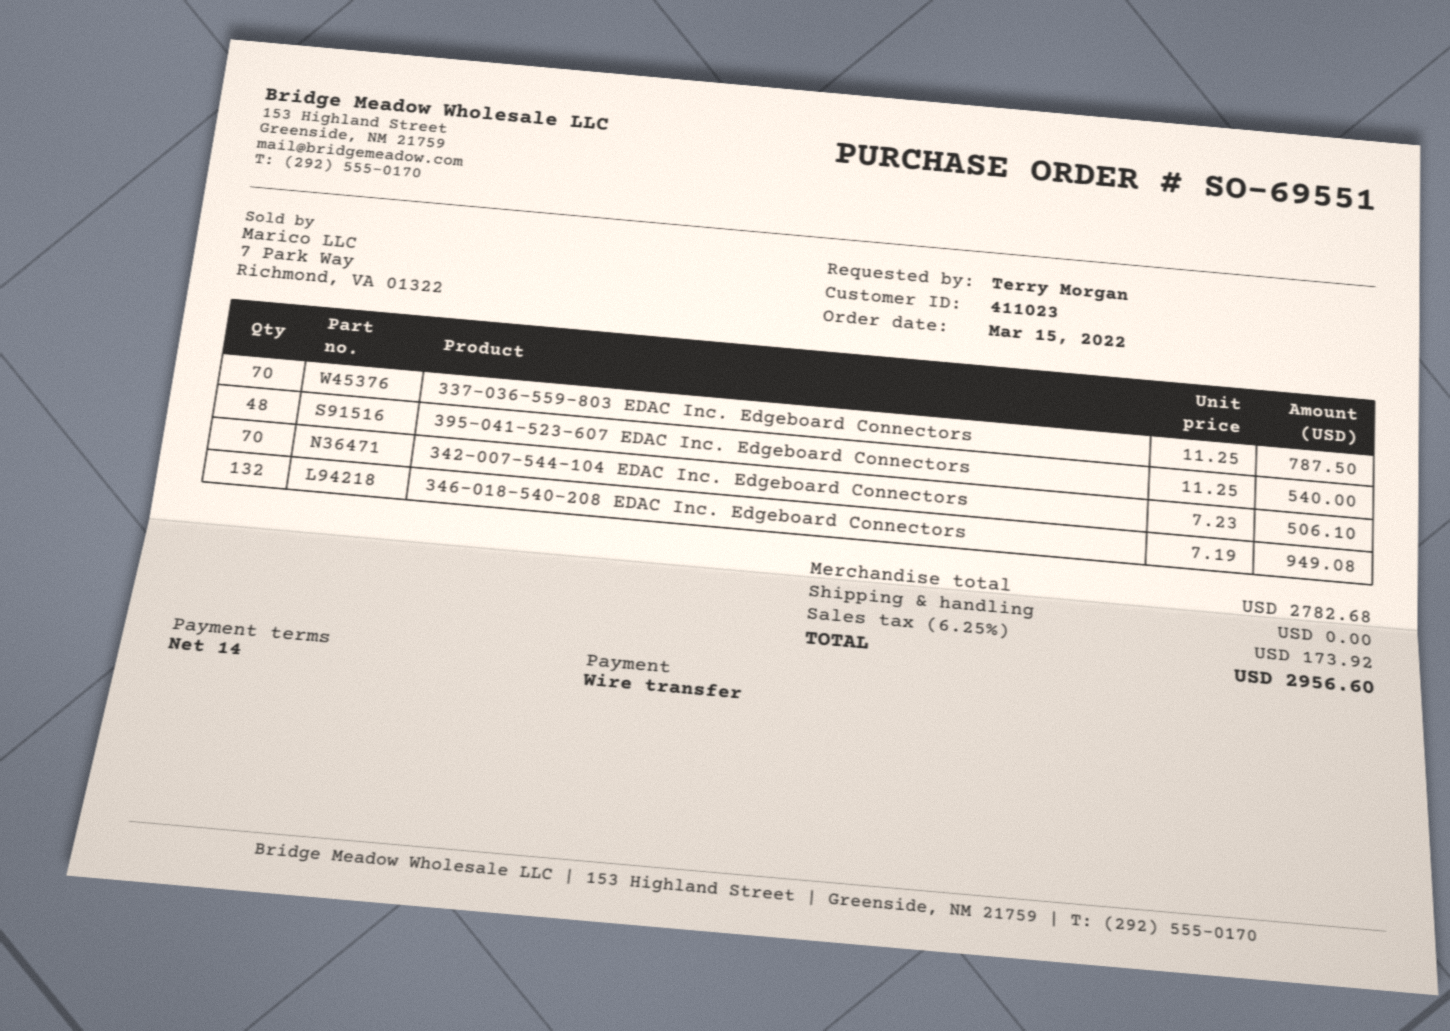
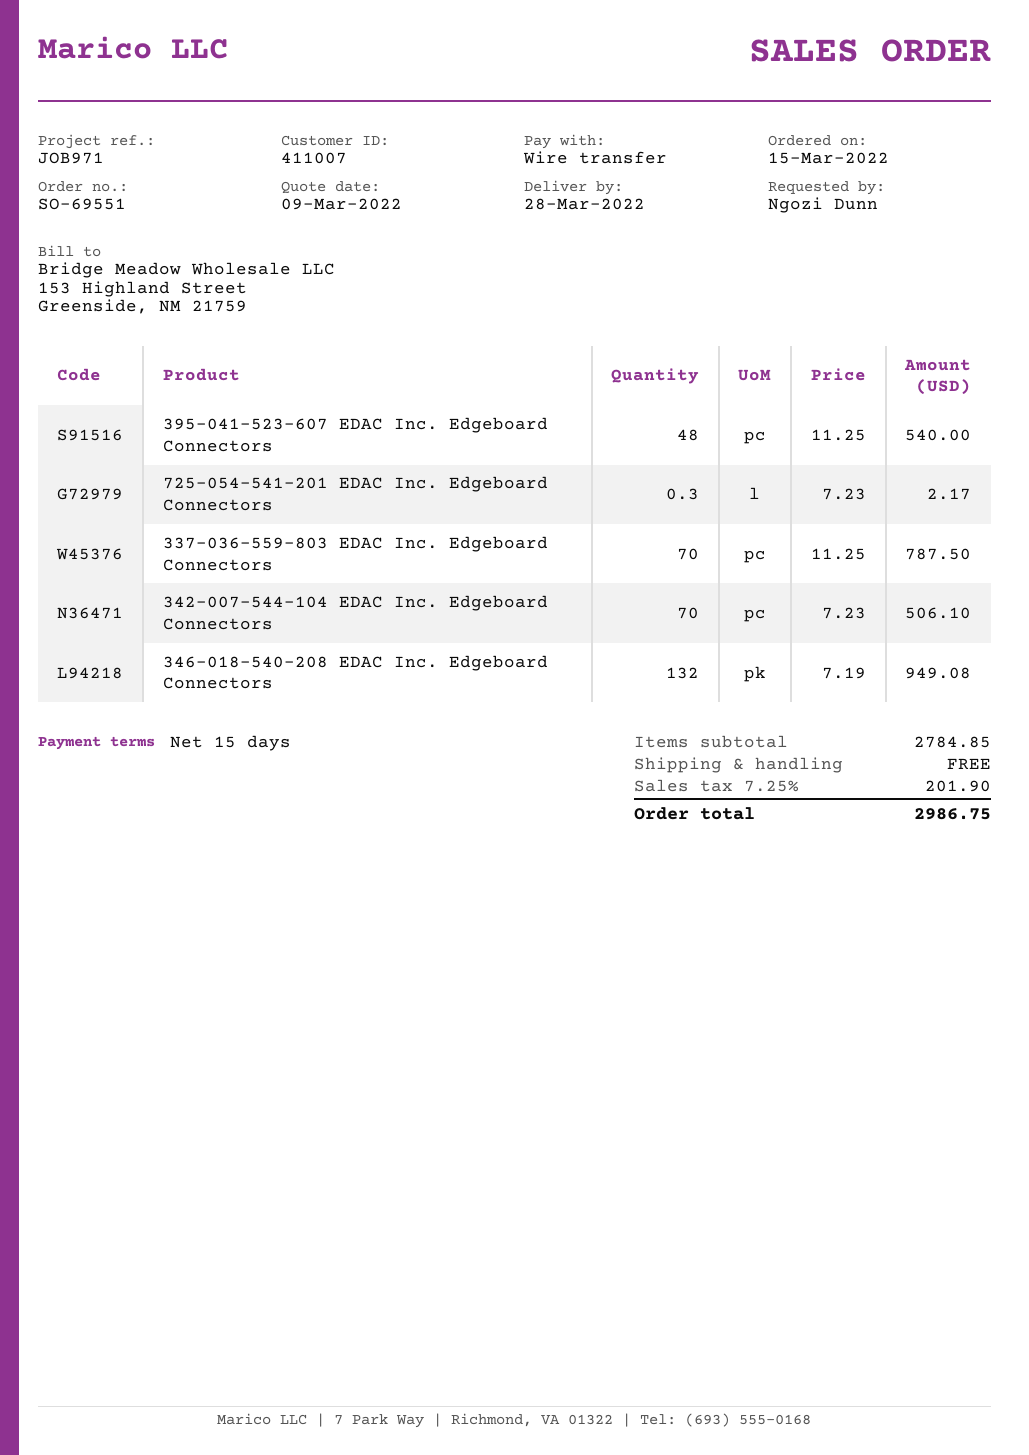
payment terms: 14 days -> 15 days
customer number: 411023 -> 411007
ordered by: Terry Morgan -> Ngozi Dunn
725-054-541-201 EDAC Inc. Edgeboard Connectors: none -> 0.3 x 7.23 = 2.17
subtotal: 2782.68 -> 2784.85
tax: 6.25% = 173.92 -> 7.25% = 201.90
total: 2956.60 -> 2986.75

